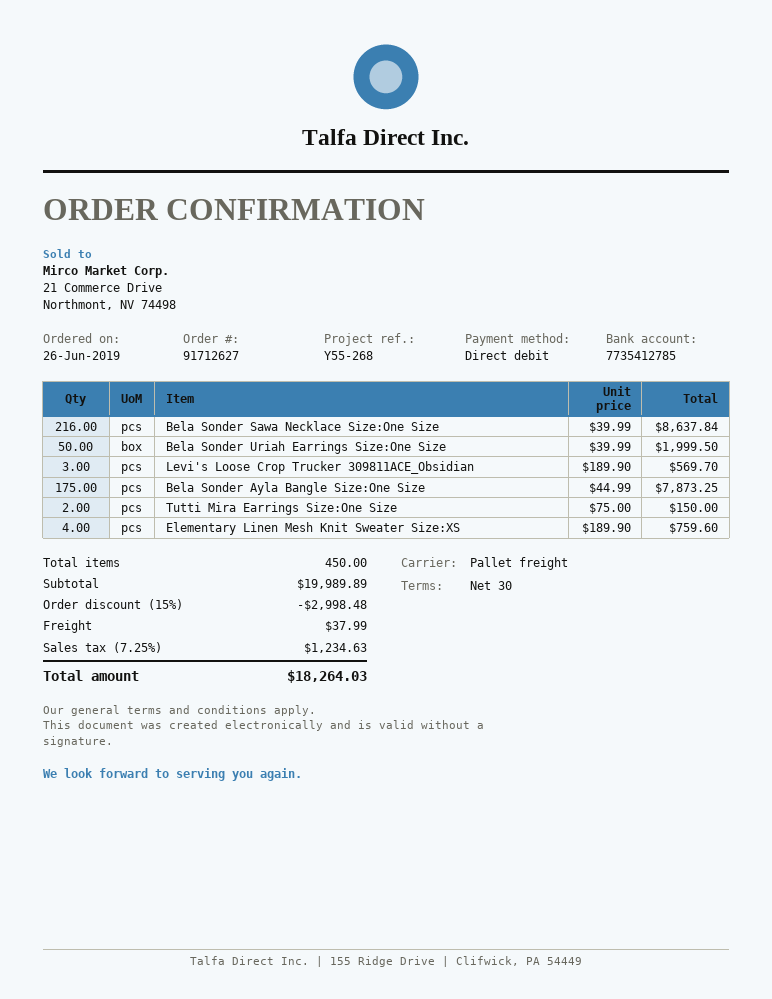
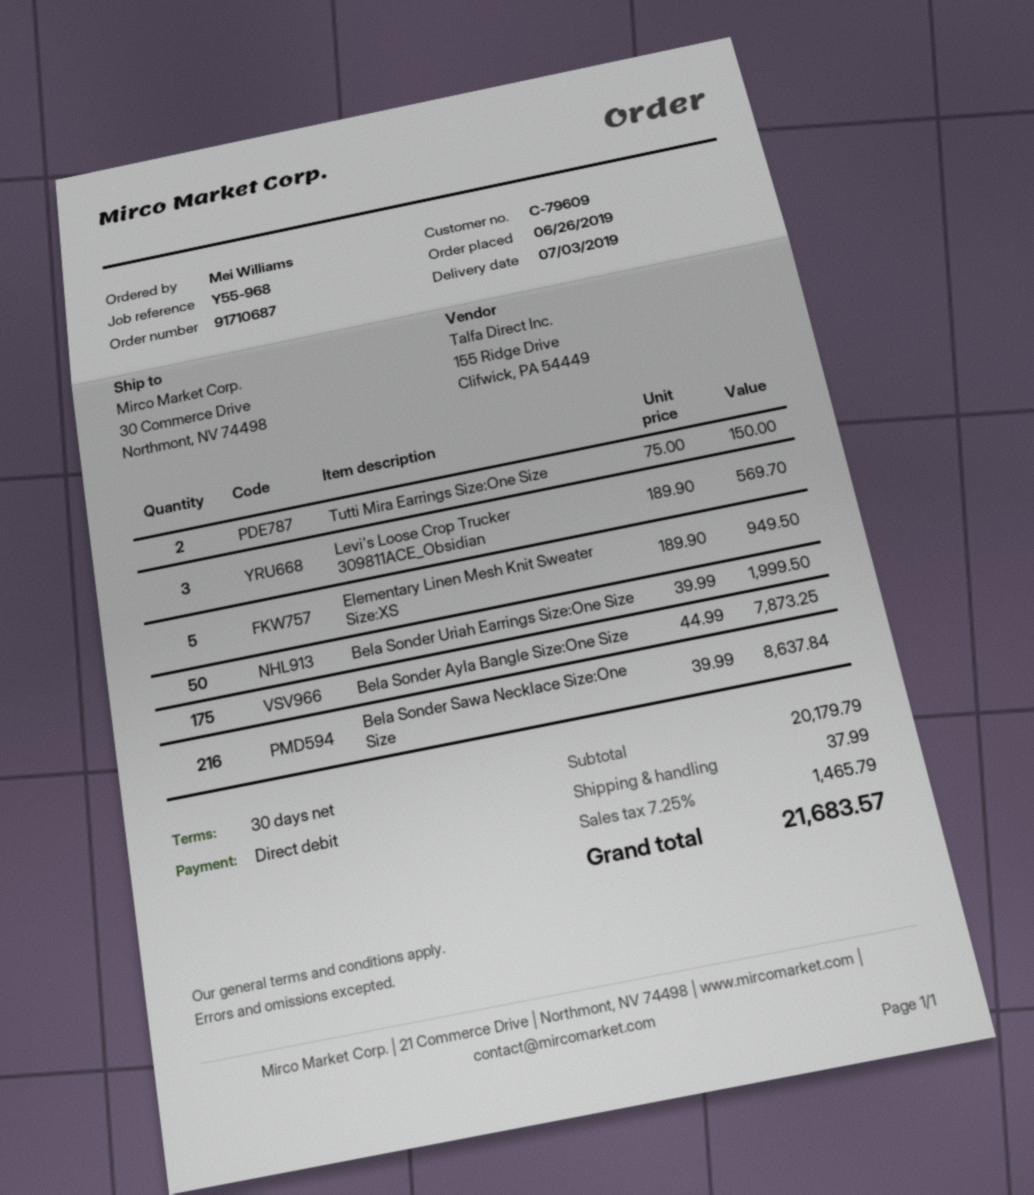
order number: 91712627 -> 91710687
reference: Y55-268 -> Y55-968
Elementary Linen Mesh Knit Sweater Size:XS: 4 x 189.90 = 759.60 -> 5 x 189.90 = 949.50
subtotal: 19989.89 -> 20179.79
discount: 15% = 2998.48 -> none
tax: 7.25% = 1234.63 -> 7.25% = 1465.79
total: 18264.03 -> 21683.57

